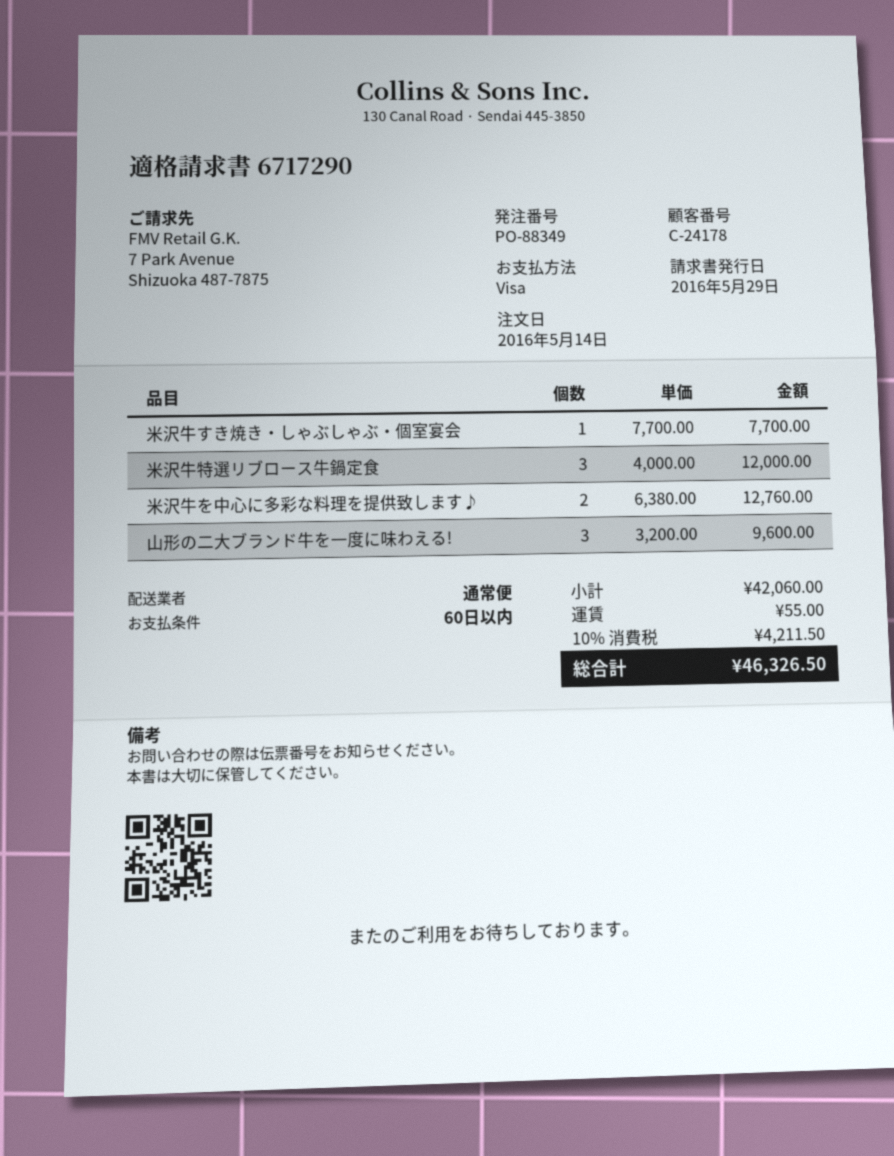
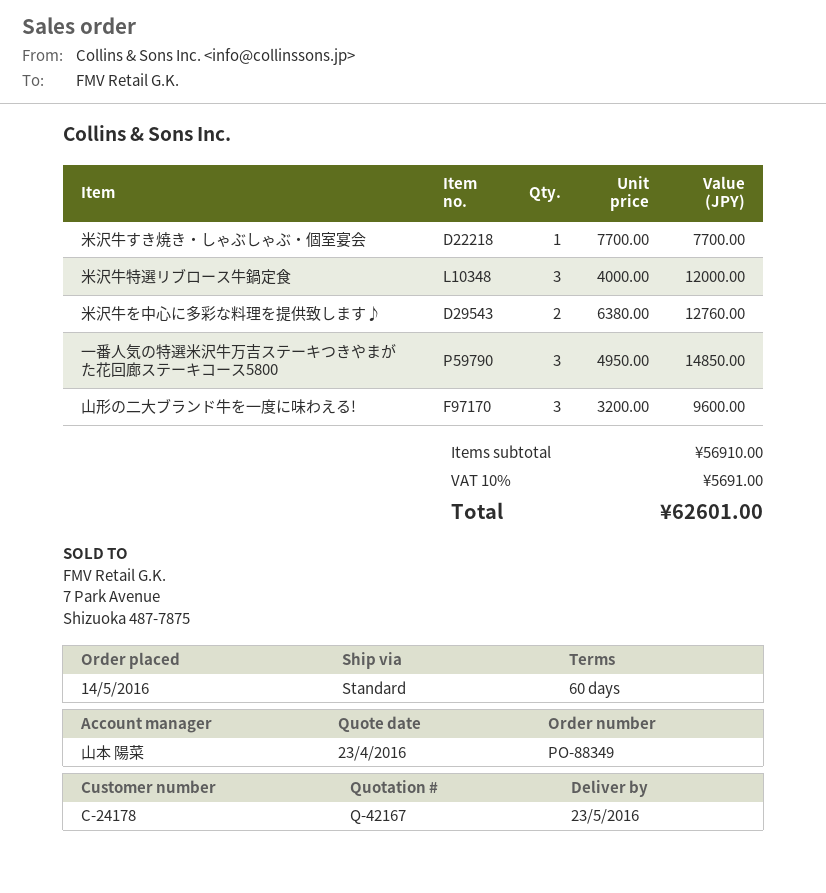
一番人気の特選米沢牛万吉ステーキつきやまがた花回廊ステーキコース5800: none -> 3 x 4950.00 = 14850.00
subtotal: 42060.00 -> 56910.00
shipping: 55.00 -> none
tax: 10% = 4211.50 -> 10% = 5691.00
total: 46326.50 -> 62601.00

